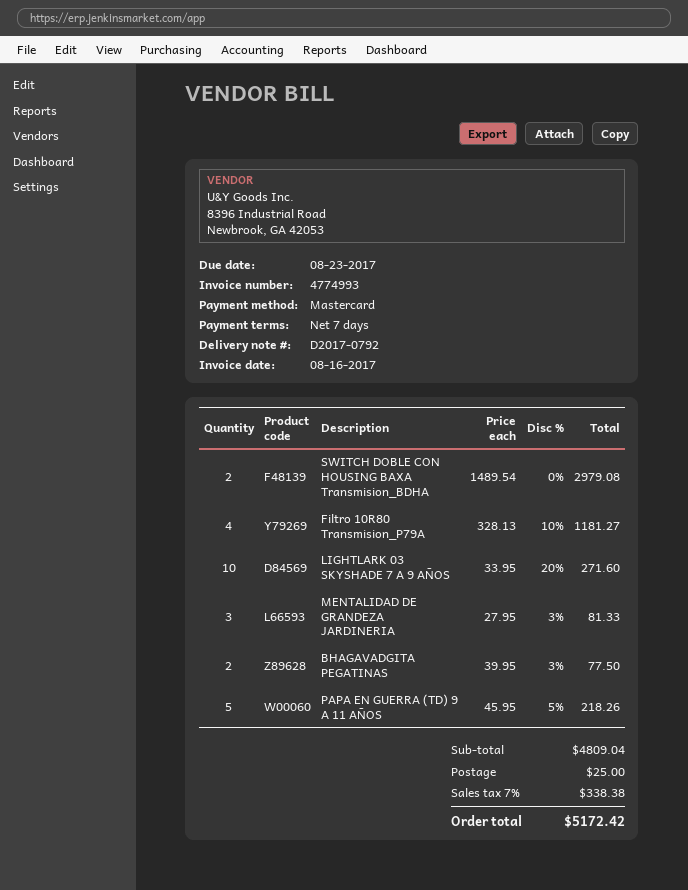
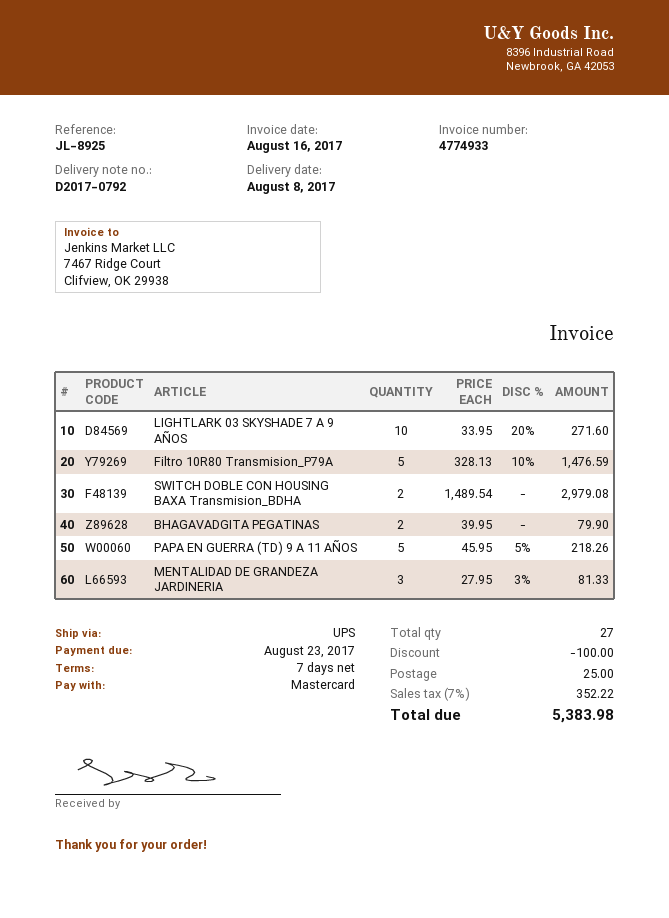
invoice number: 4774993 -> 4774933
Filtro 10R80 Transmision_P79A: 4 x 328.13 - 10% = 1181.27 -> 5 x 328.13 - 10% = 1476.59
BHAGAVADGITA PEGATINAS: 2 x 39.95 - 3% = 77.50 -> 2 x 39.95 = 79.90
discount: none -> 100.00
tax: 7% = 338.38 -> 7% = 352.22
total: 5172.42 -> 5383.98

